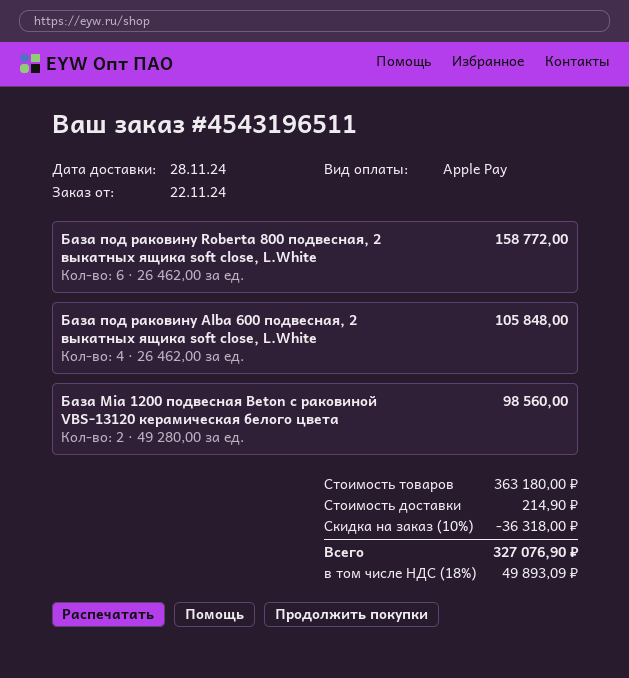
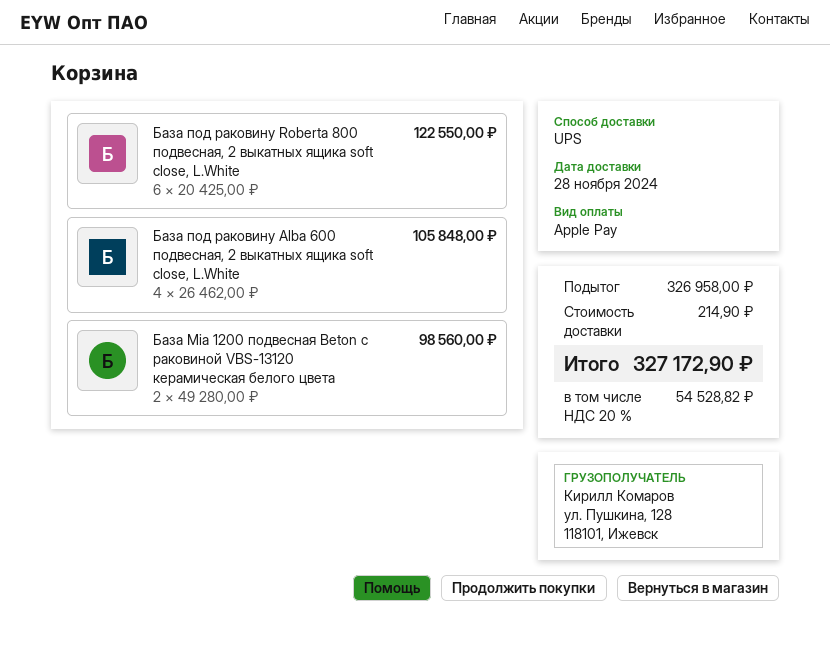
База под раковину Roberta 800 подвесная, 2 выкатных ящика soft close, L.White: 6 x 26462.00 = 158772.00 -> 6 x 20425.00 = 122550.00
subtotal: 363180.00 -> 326958.00
discount: 10% = 36318.00 -> none
tax: 18% = 49893.09 -> 20% = 54528.82
total: 327076.90 -> 327172.90

